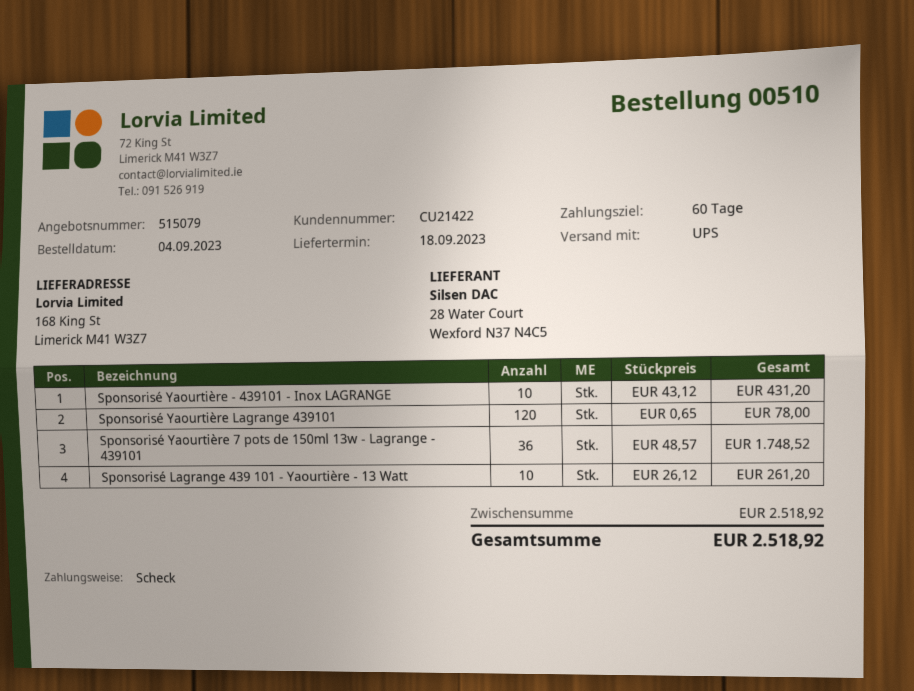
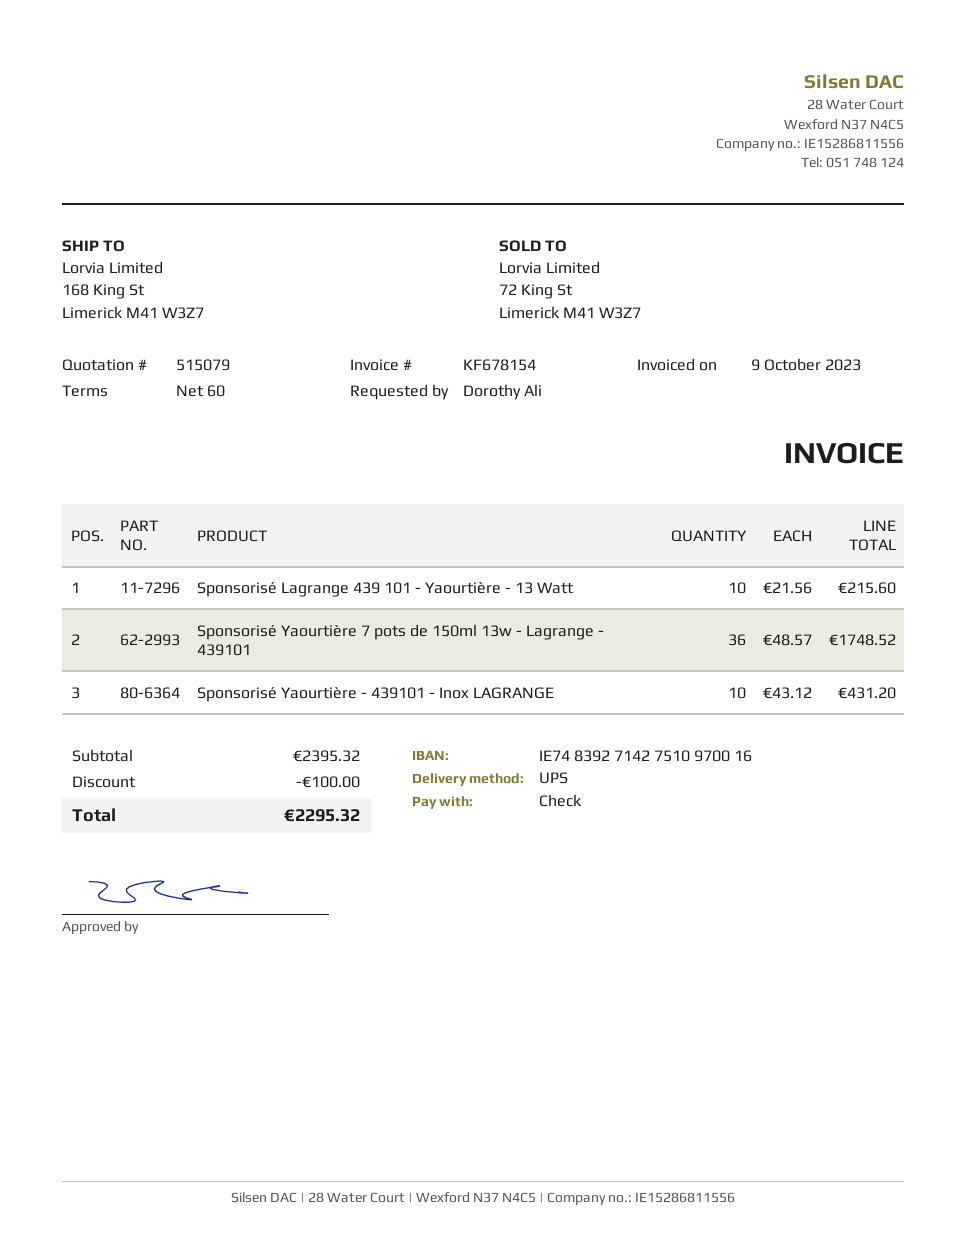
Sponsorisé Yaourtière Lagrange 439101: 120 x 0.65 = 78.00 -> none
Sponsorisé Lagrange 439 101 - Yaourtière - 13 Watt: 10 x 26.12 = 261.20 -> 10 x 21.56 = 215.60
subtotal: 2518.92 -> 2395.32
discount: none -> 100.00
total: 2518.92 -> 2295.32

